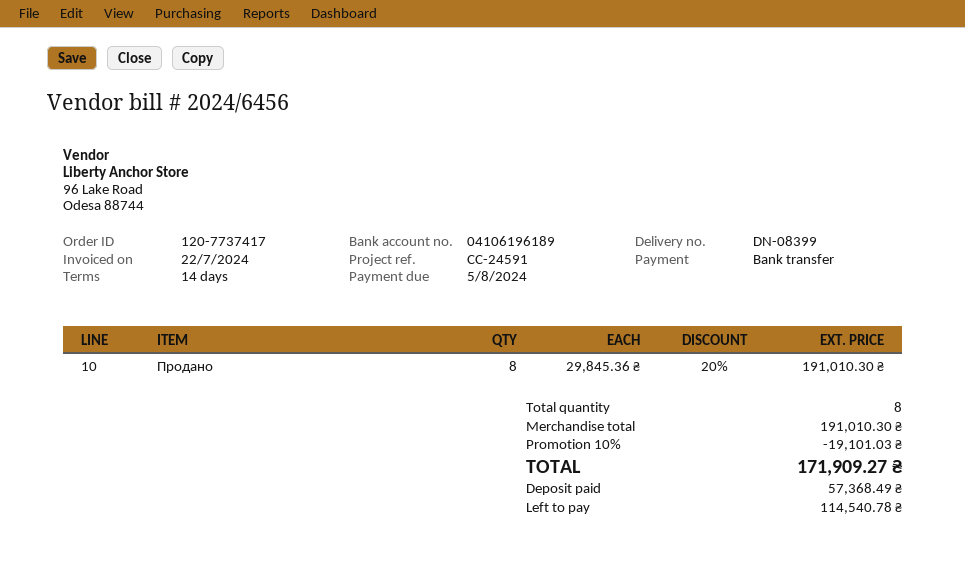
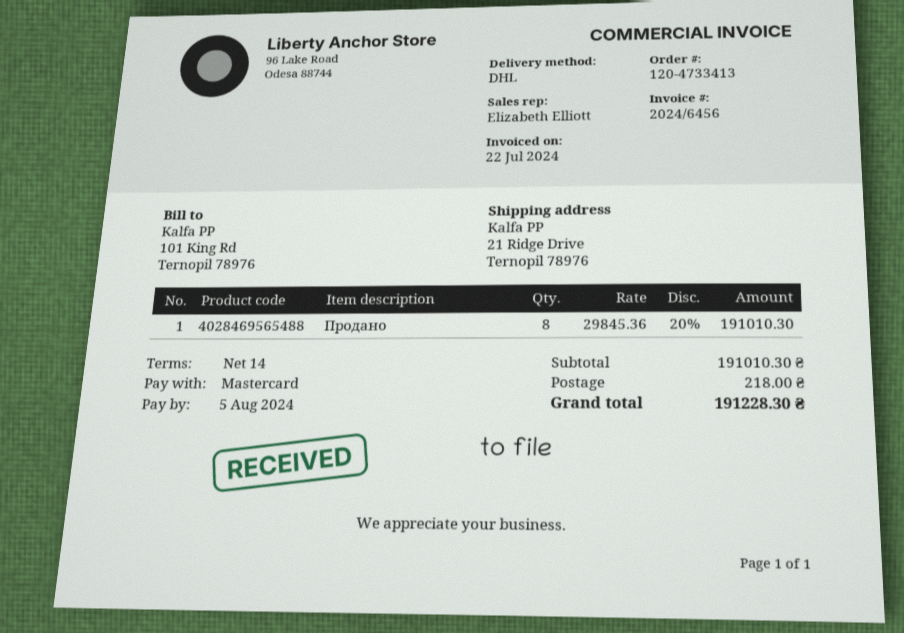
order number: 120-7737417 -> 120-4733413
payment method: bank transfer -> Mastercard
discount: 10% = 19101.03 -> none
shipping: none -> 218.00
total: 171909.27 -> 191228.30

